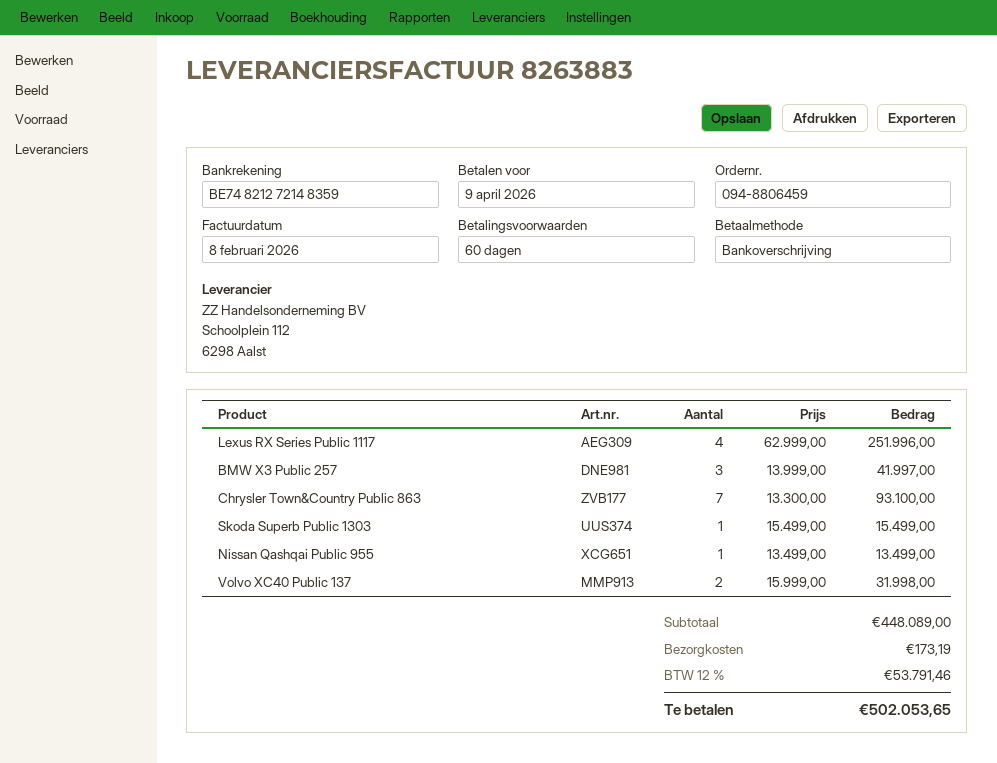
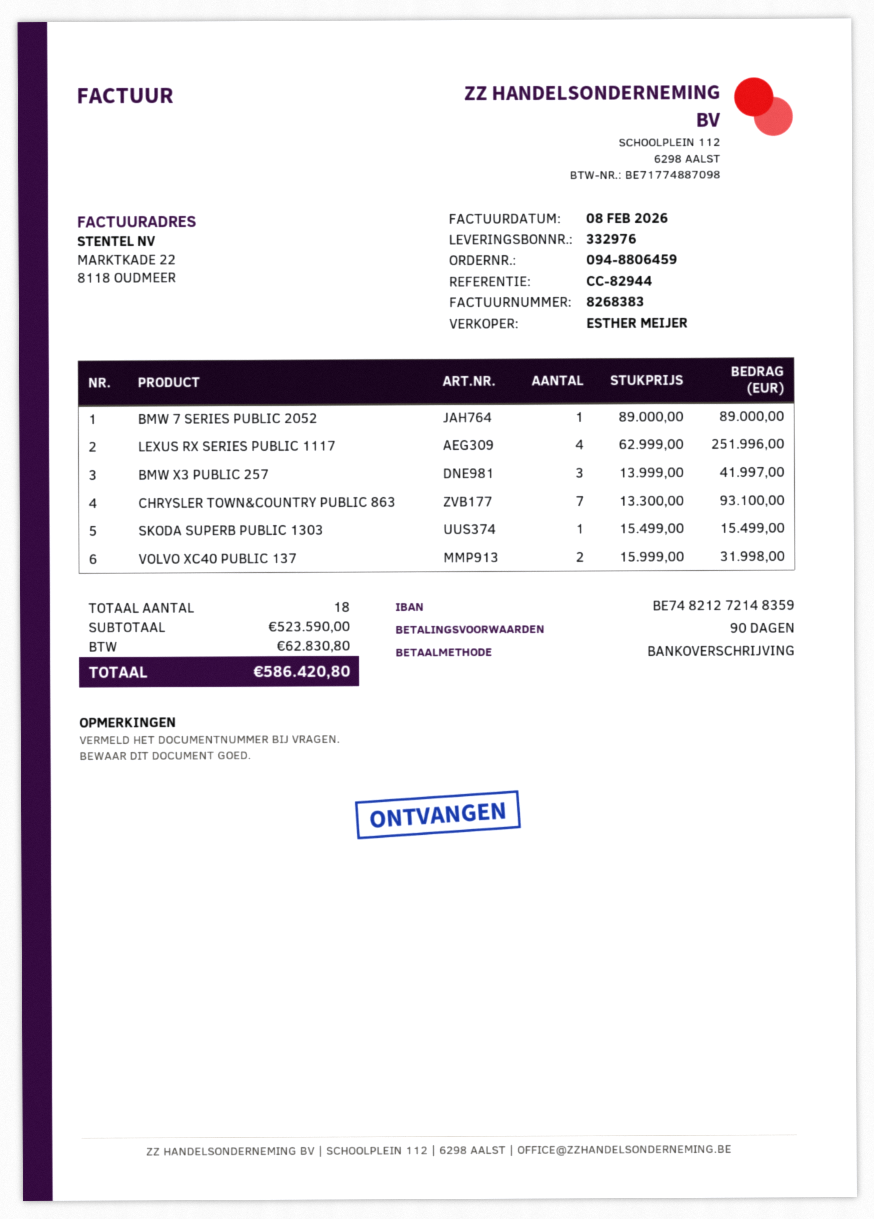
invoice number: 8263883 -> 8268383
payment terms: 60 days -> 90 days
Nissan Qashqai Public 955: 1 x 13499.00 = 13499.00 -> none
BMW 7 SERIES PUBLIC 2052: none -> 1 x 89000.00 = 89000.00
subtotal: 448089.00 -> 523590.00
shipping: 173.19 -> none
tax: 53791.46 -> 62830.80
total: 502053.65 -> 586420.80

